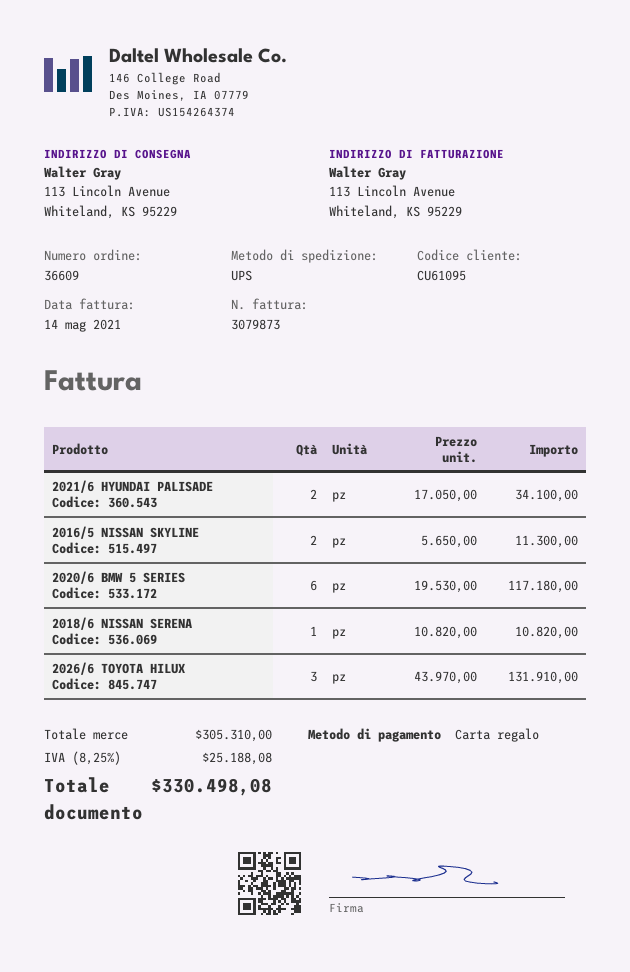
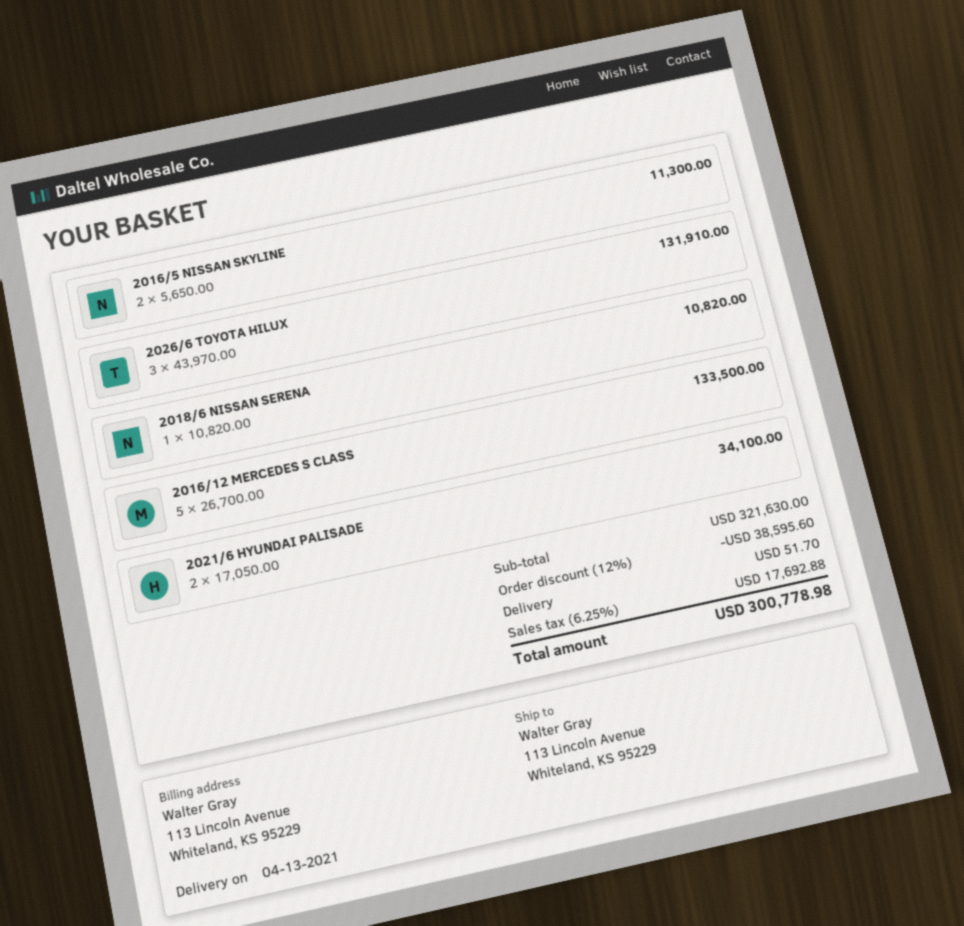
2020/6 BMW 5 SERIES: 6 x 19530.00 = 117180.00 -> none
2016/12 MERCEDES S CLASS: none -> 5 x 26700.00 = 133500.00
subtotal: 305310.00 -> 321630.00
discount: none -> 12% = 38595.60
shipping: none -> 51.70
tax: 8.25% = 25188.08 -> 6.25% = 17692.88
total: 330498.08 -> 300778.98

